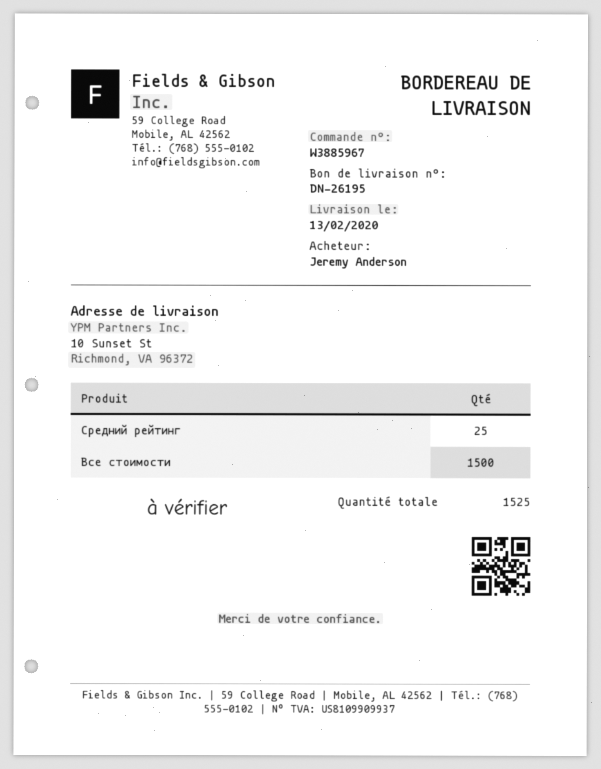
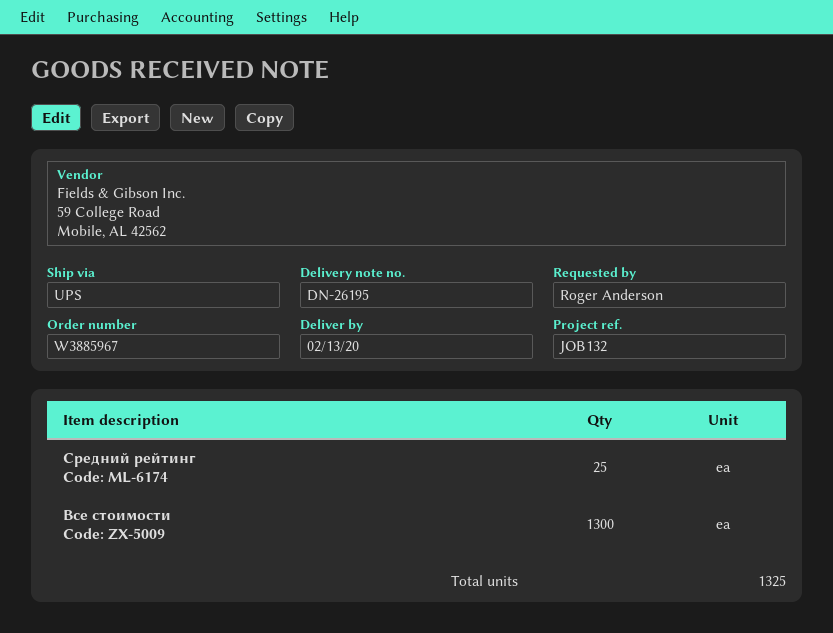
ordered by: Jeremy Anderson -> Roger Anderson
Все стоимости: 1500 -> 1300
total quantity: 1525 -> 1325

